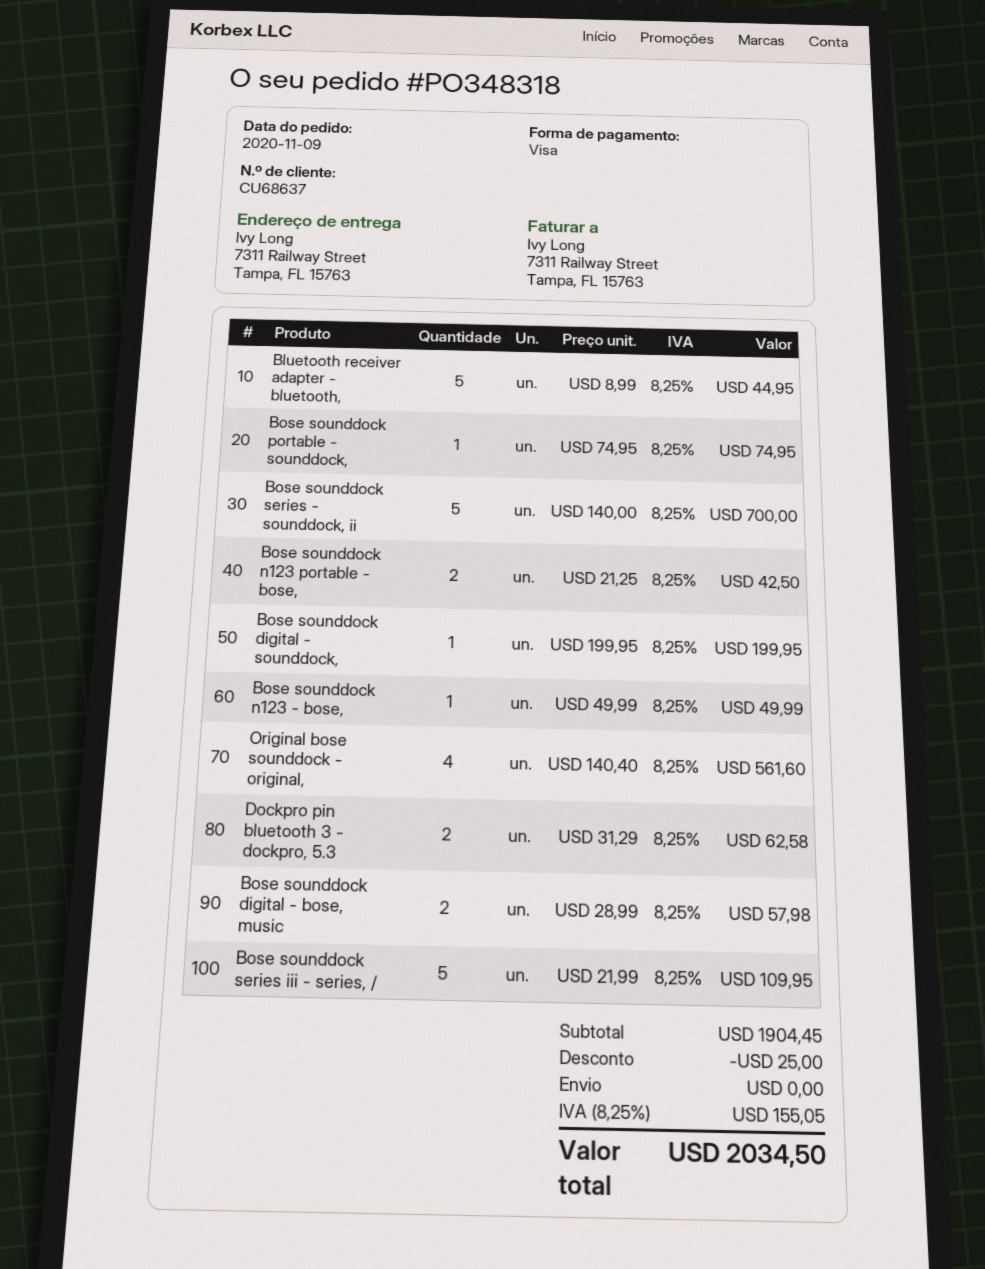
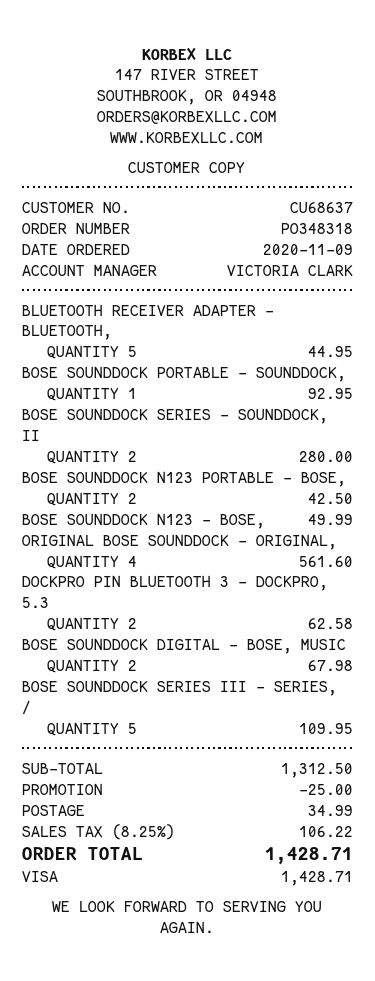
Bose sounddock portable - sounddock,: 1 for 74.95 -> 1 for 92.95
Bose sounddock series - sounddock, ii: 5 for 700.00 -> 2 for 280.00
Bose sounddock digital - sounddock,: 1 for 199.95 -> none
Bose sounddock digital - bose, music: 2 for 57.98 -> 2 for 67.98
subtotal: 1904.45 -> 1312.50
shipping: 0.00 -> 34.99
tax: 8.25% = 155.05 -> 8.25% = 106.22
total: 2034.50 -> 1428.71

